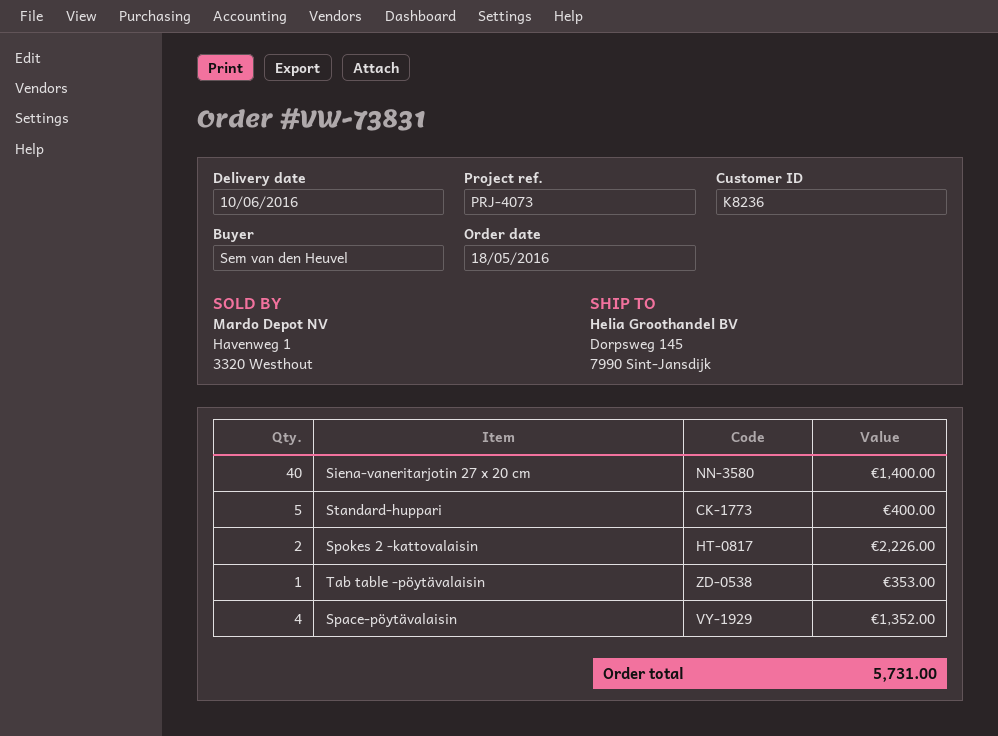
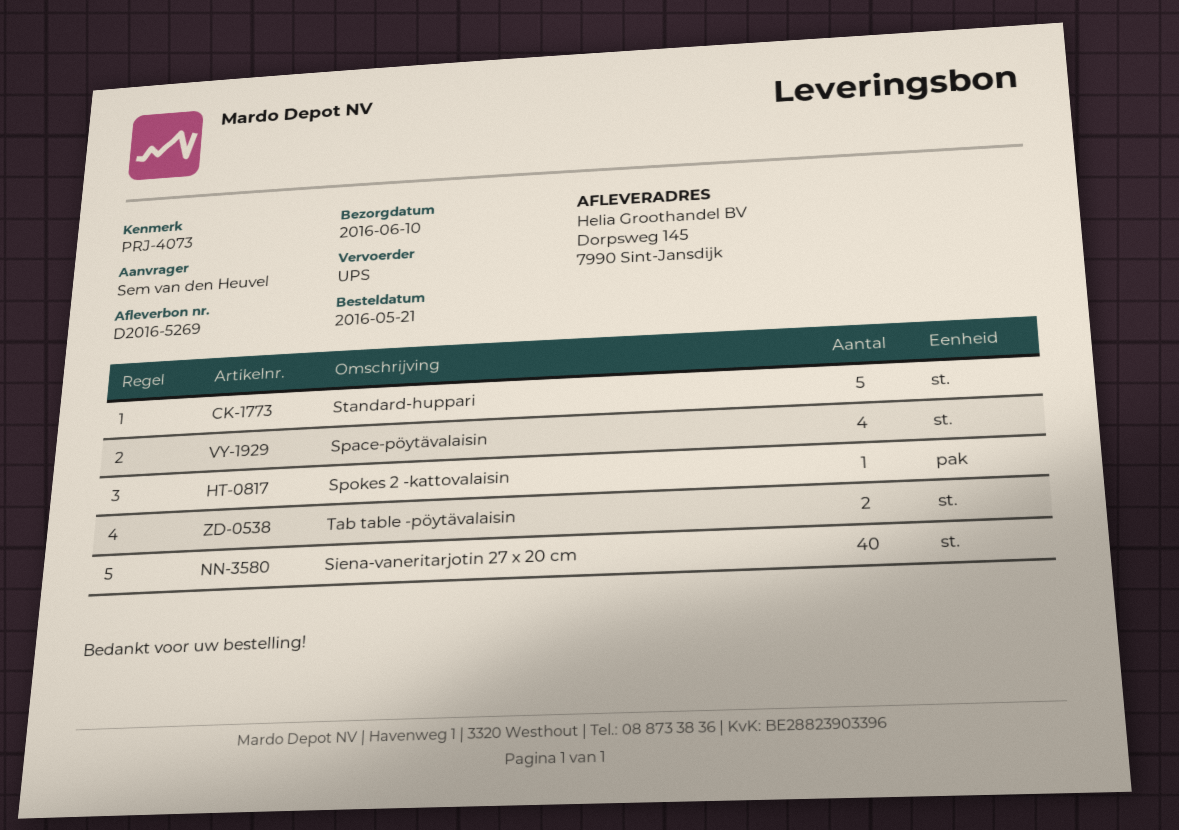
order date: 2016-05-18 -> 2016-05-21
Spokes 2 -kattovalaisin: 2 -> 1
Tab table -pöytävalaisin: 1 -> 2

